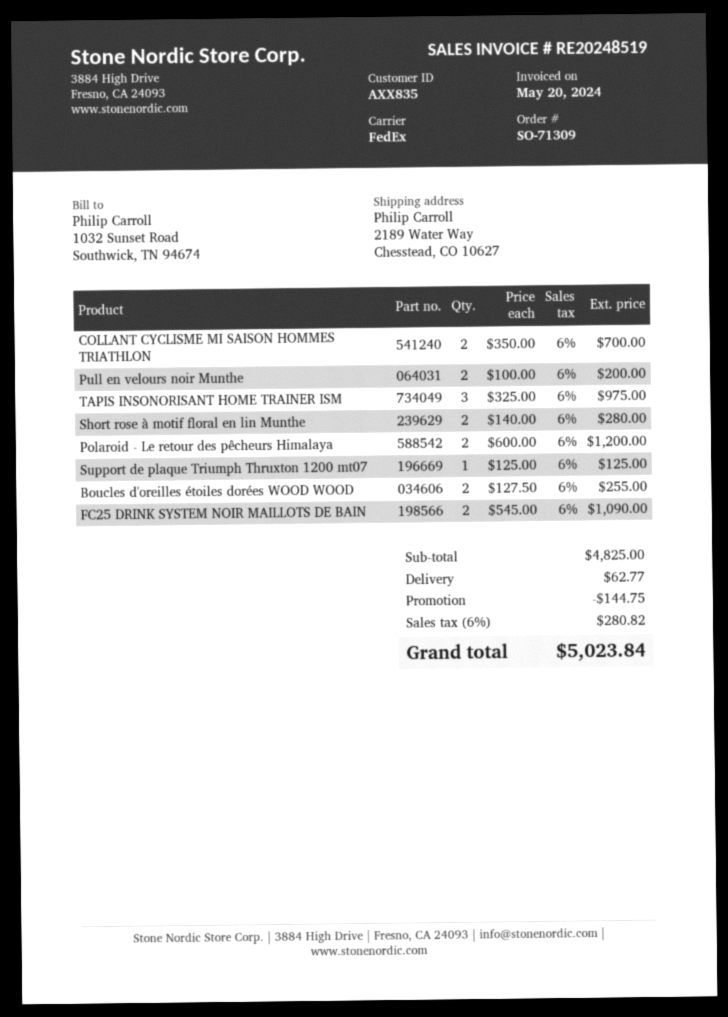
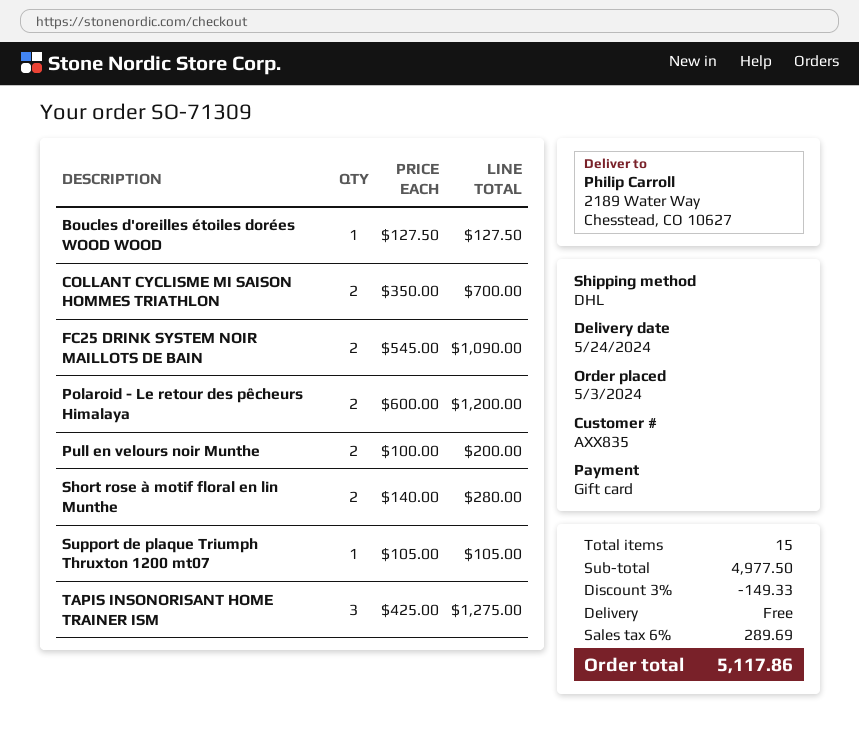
shipping method: FedEx -> DHL
TAPIS INSONORISANT HOME TRAINER ISM: 3 x 325.00 = 975.00 -> 3 x 425.00 = 1275.00
Support de plaque Triumph Thruxton 1200 mt07: 1 x 125.00 = 125.00 -> 1 x 105.00 = 105.00
Boucles d'oreilles étoiles dorées WOOD WOOD: 2 x 127.50 = 255.00 -> 1 x 127.50 = 127.50
subtotal: 4825.00 -> 4977.50
discount: 144.75 -> 149.33
shipping: 62.77 -> 0.00
tax: 6% = 280.82 -> 6% = 289.69
total: 5023.84 -> 5117.86

